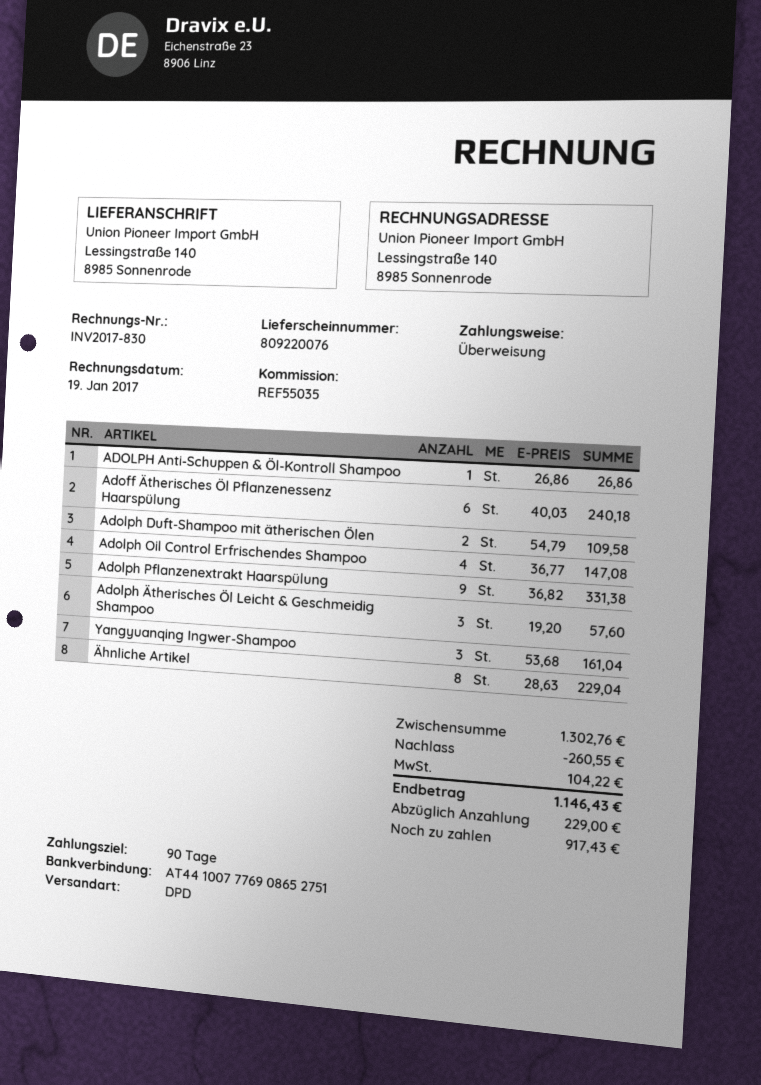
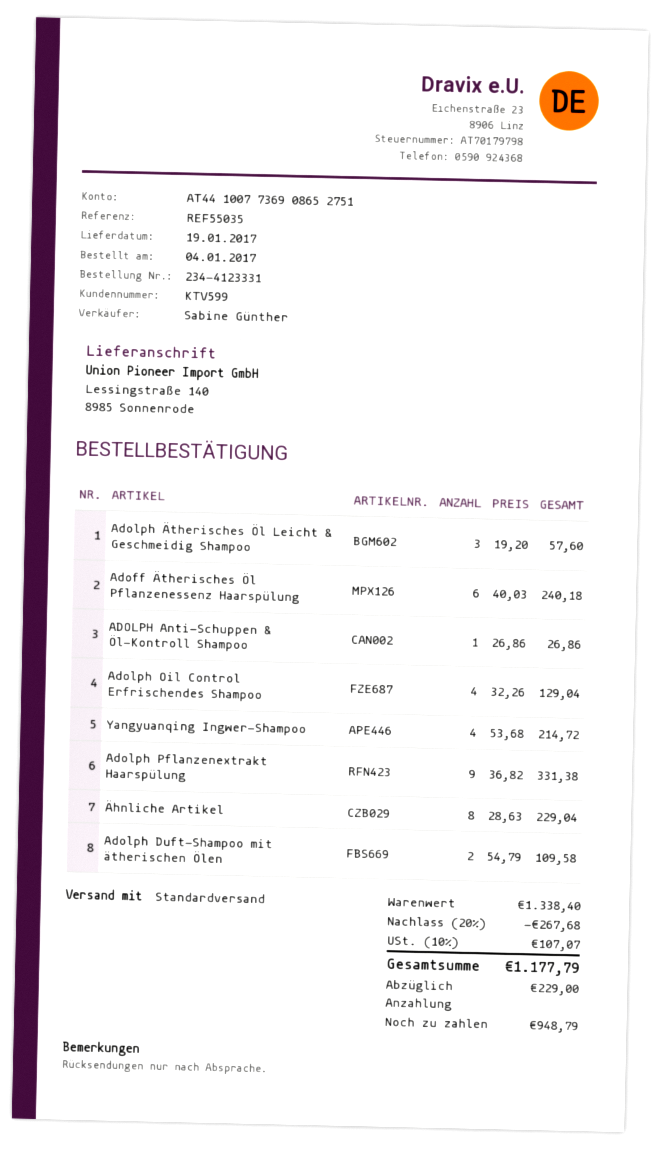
bank account: AT441007776908652751 -> AT441007736908652751
shipping method: DPD -> standard
Adolph Oil Control Erfrischendes Shampoo: 4 x 36.77 = 147.08 -> 4 x 32.26 = 129.04
Yangyuanqing Ingwer-Shampoo: 3 x 53.68 = 161.04 -> 4 x 53.68 = 214.72
subtotal: 1302.76 -> 1338.40
discount: 260.55 -> 267.68
tax: 104.22 -> 107.07
total: 1146.43 -> 1177.79
balance: 917.43 -> 948.79

